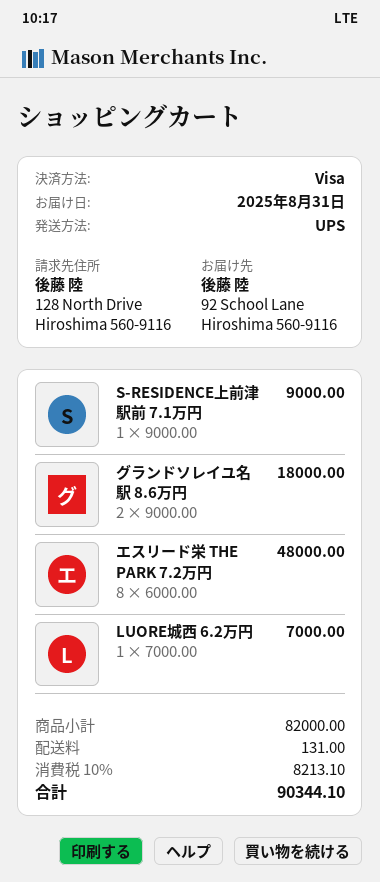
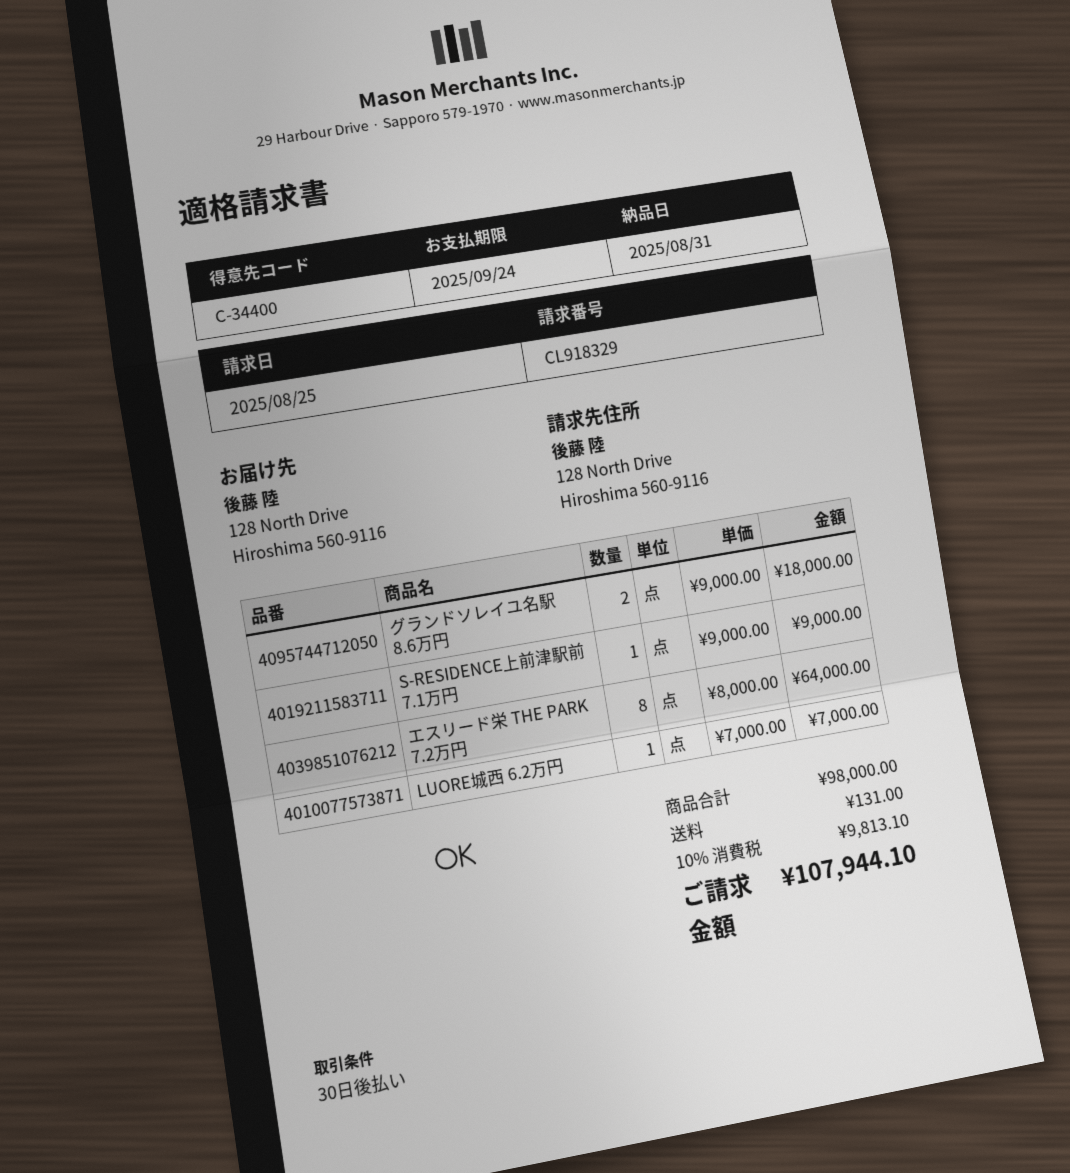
ship to: 92 School Lane, Hiroshima 560-9116 -> 128 North Drive, Hiroshima 560-9116
エスリード栄 THE PARK 7.2万円: 8 x 6000.00 = 48000.00 -> 8 x 8000.00 = 64000.00
subtotal: 82000.00 -> 98000.00
tax: 10% = 8213.10 -> 10% = 9813.10
total: 90344.10 -> 107944.10

